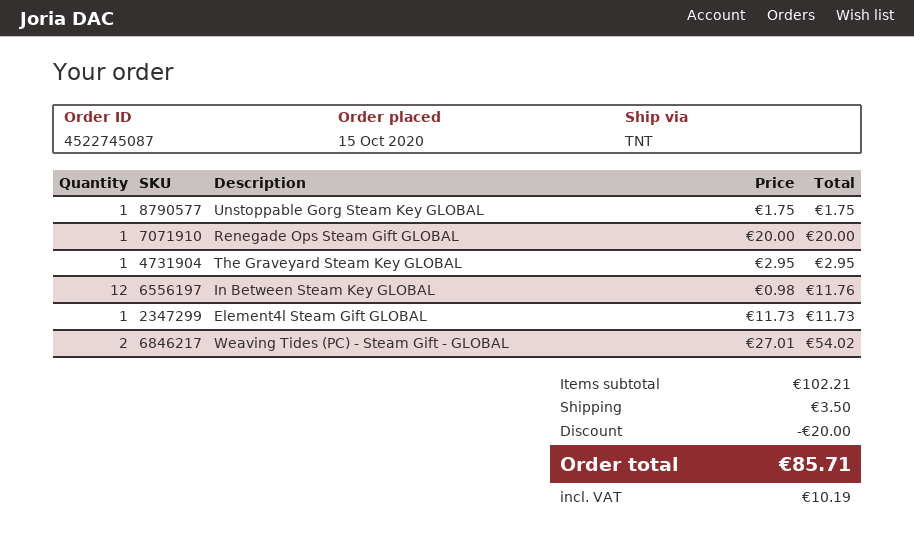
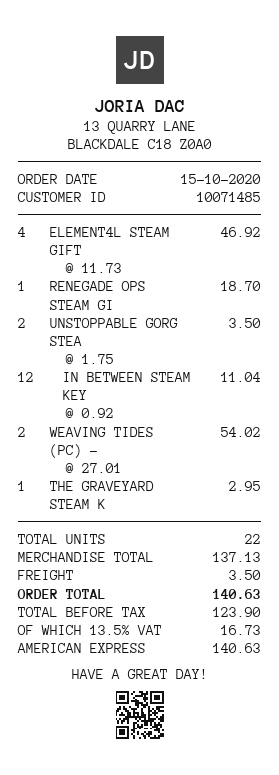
Unstoppable Gorg Steam Key GLOBAL: 1 x 1.75 = 1.75 -> 2 x 1.75 = 3.50
Renegade Ops Steam Gift GLOBAL: 1 x 20.00 = 20.00 -> 1 x 18.70 = 18.70
In Between Steam Key GLOBAL: 12 x 0.98 = 11.76 -> 12 x 0.92 = 11.04
Element4l Steam Gift GLOBAL: 1 x 11.73 = 11.73 -> 4 x 11.73 = 46.92
subtotal: 102.21 -> 137.13
discount: 20.00 -> none
tax: 10.19 -> 16.73
total: 85.71 -> 140.63

